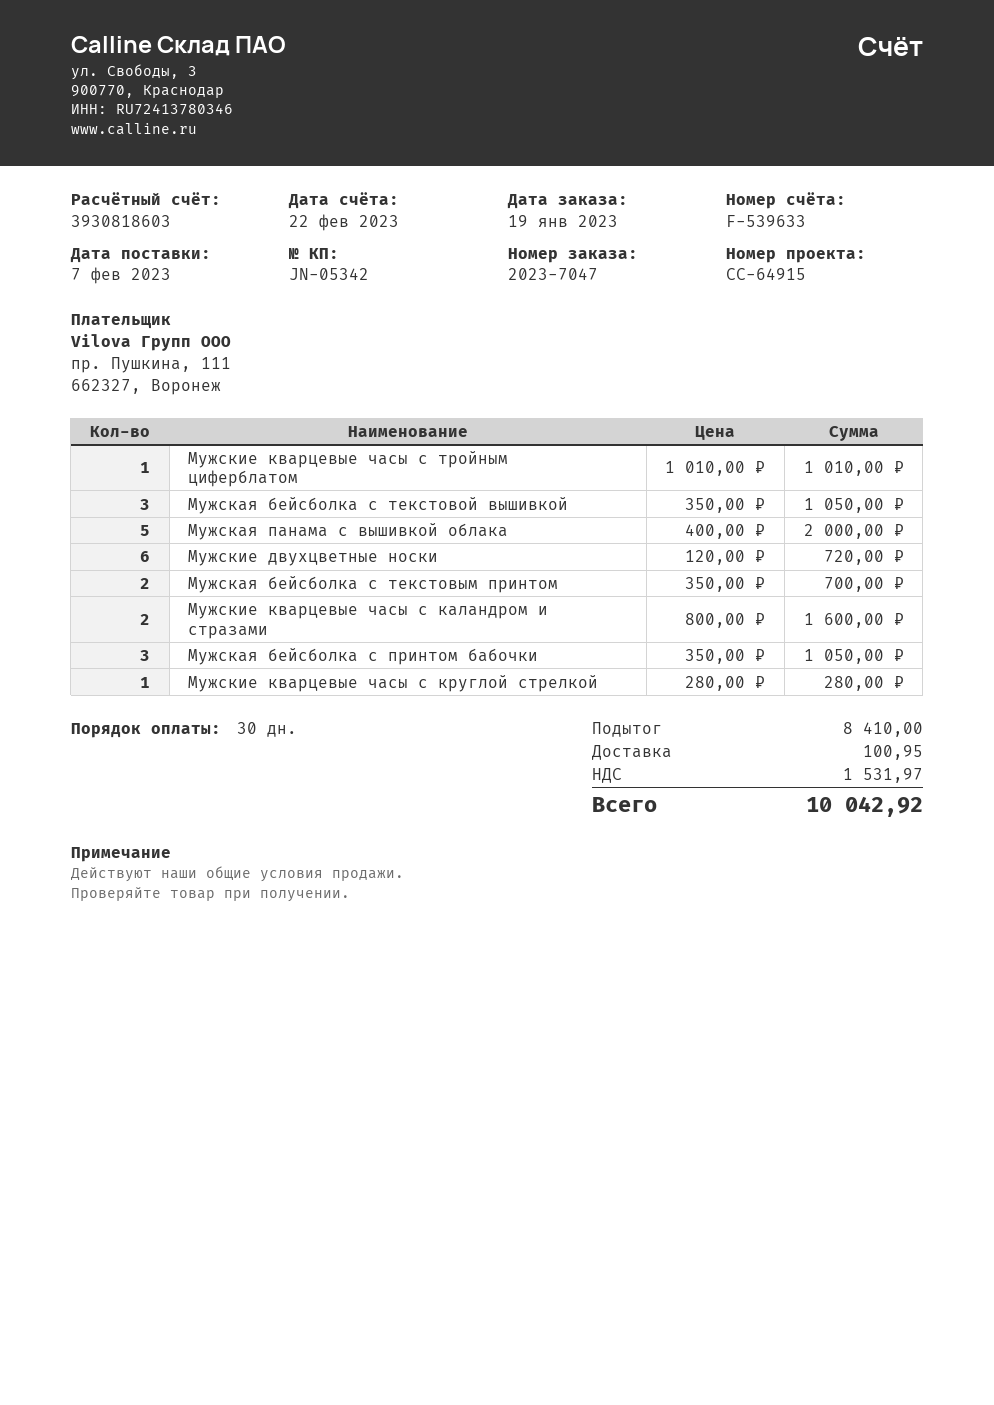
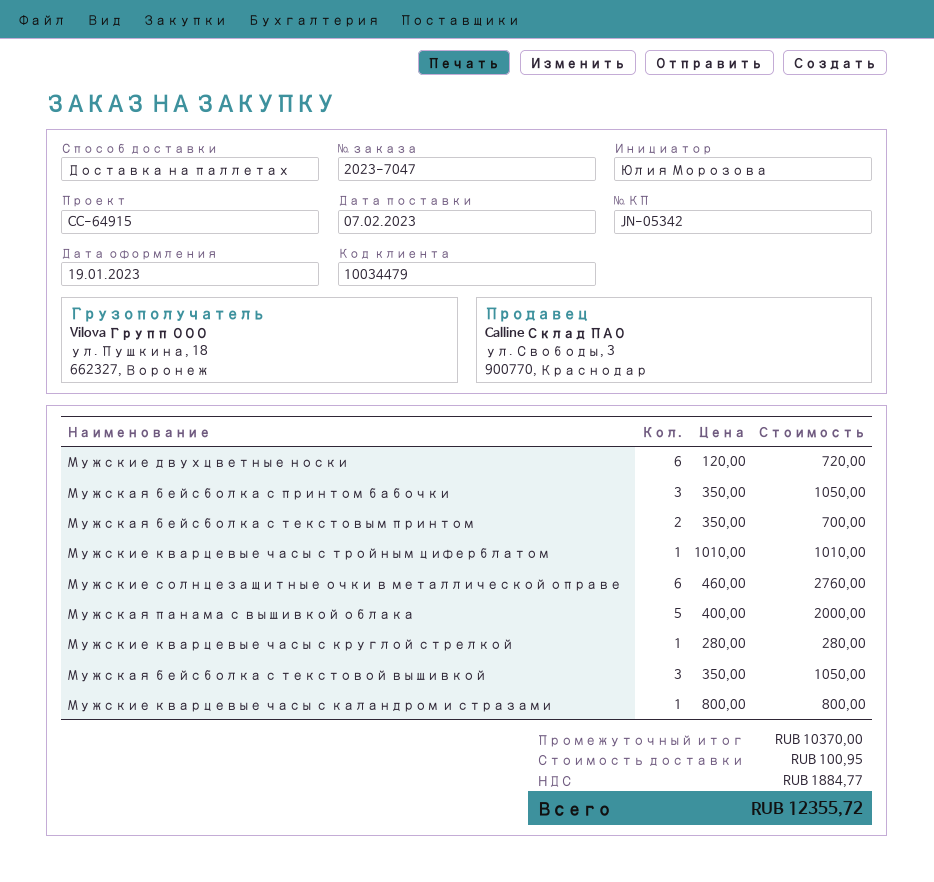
Мужские кварцевые часы с каландром и стразами: 2 x 800.00 = 1600.00 -> 1 x 800.00 = 800.00
Мужские солнцезащитные очки в металлической оправе: none -> 6 x 460.00 = 2760.00
subtotal: 8410.00 -> 10370.00
tax: 1531.97 -> 1884.77
total: 10042.92 -> 12355.72

